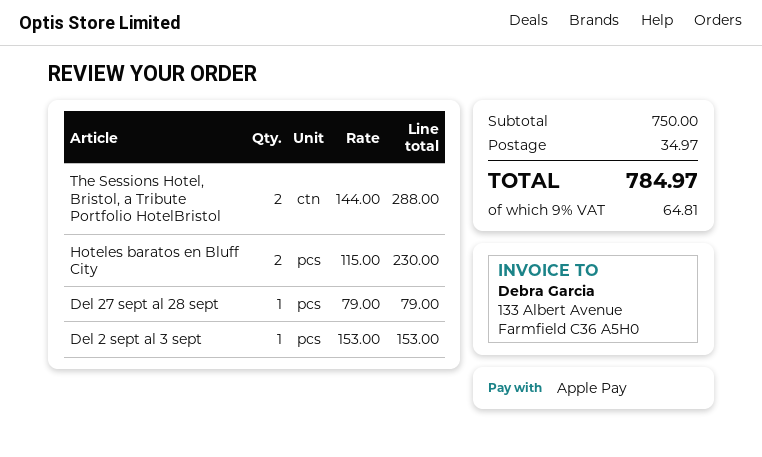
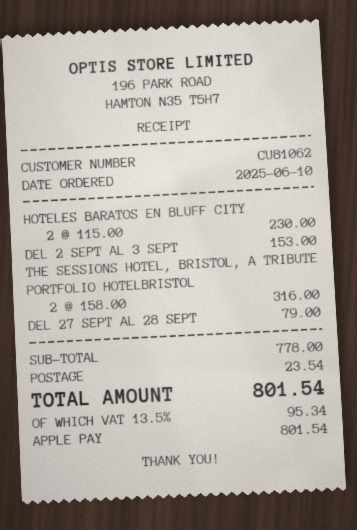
The Sessions Hotel, Bristol, a Tribute Portfolio HotelBristol: 2 x 144.00 = 288.00 -> 2 x 158.00 = 316.00
subtotal: 750.00 -> 778.00
shipping: 34.97 -> 23.54
tax: 9% = 64.81 -> 13.5% = 95.34
total: 784.97 -> 801.54

